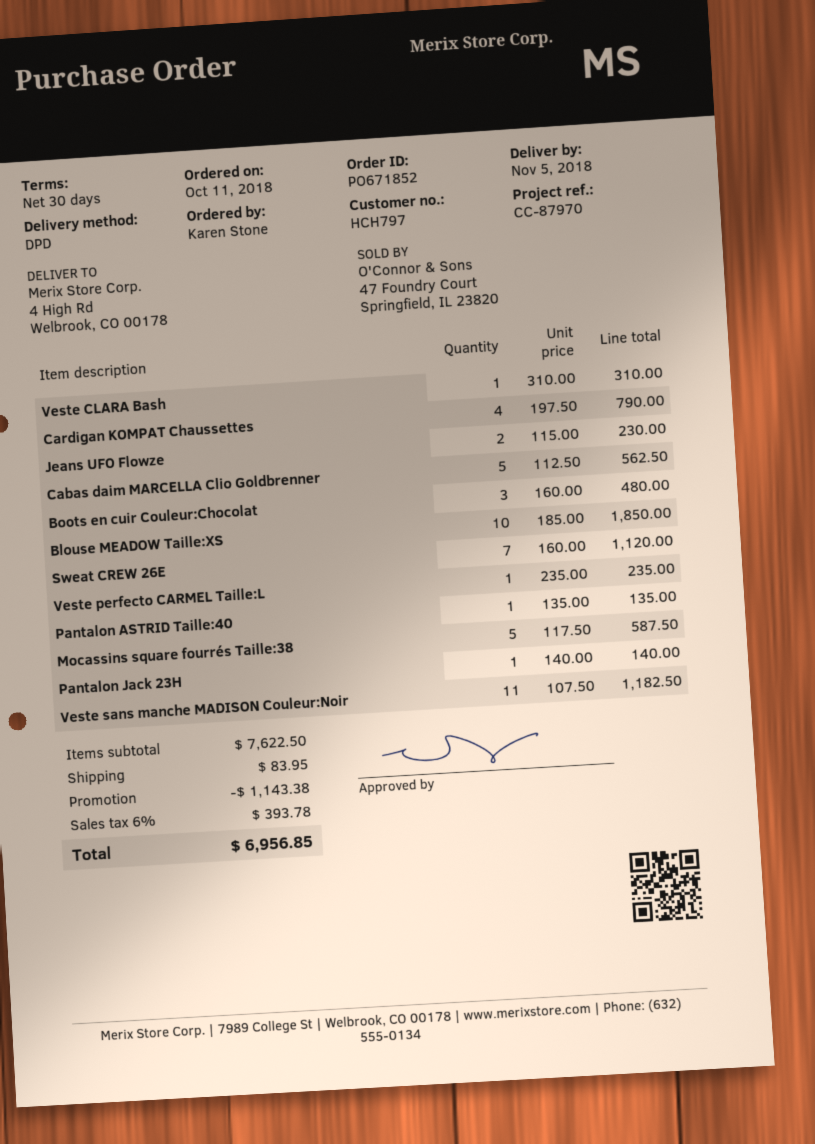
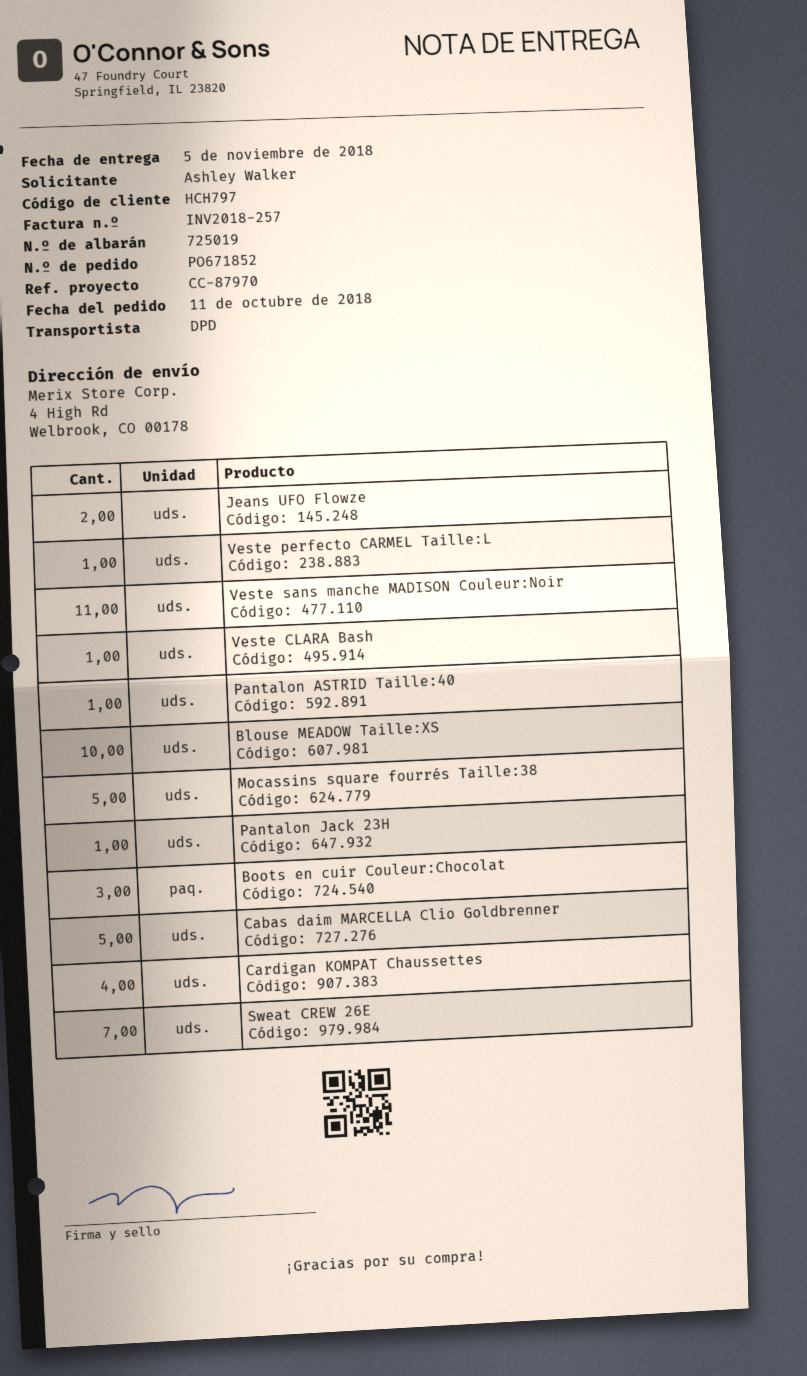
ordered by: Karen Stone -> Ashley Walker

